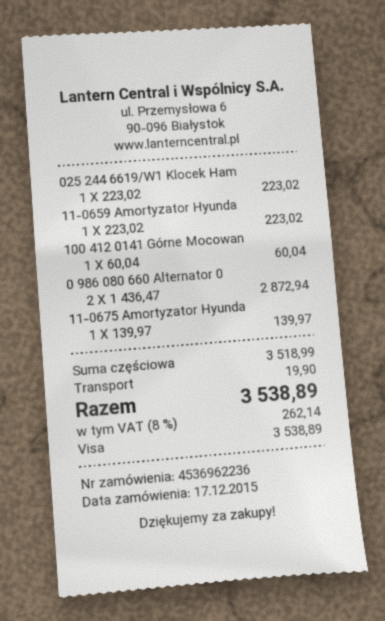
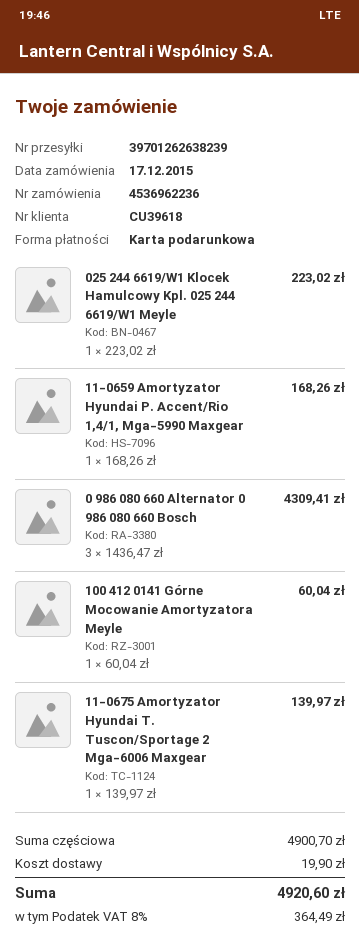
payment method: Visa -> gift card
11-0659 Amortyzator Hyunda: 1 x 223.02 = 223.02 -> 1 x 168.26 = 168.26
0 986 080 660 Alternator 0: 2 x 1436.47 = 2872.94 -> 3 x 1436.47 = 4309.41
subtotal: 3518.99 -> 4900.70
tax: 8% = 262.14 -> 8% = 364.49
total: 3538.89 -> 4920.60

